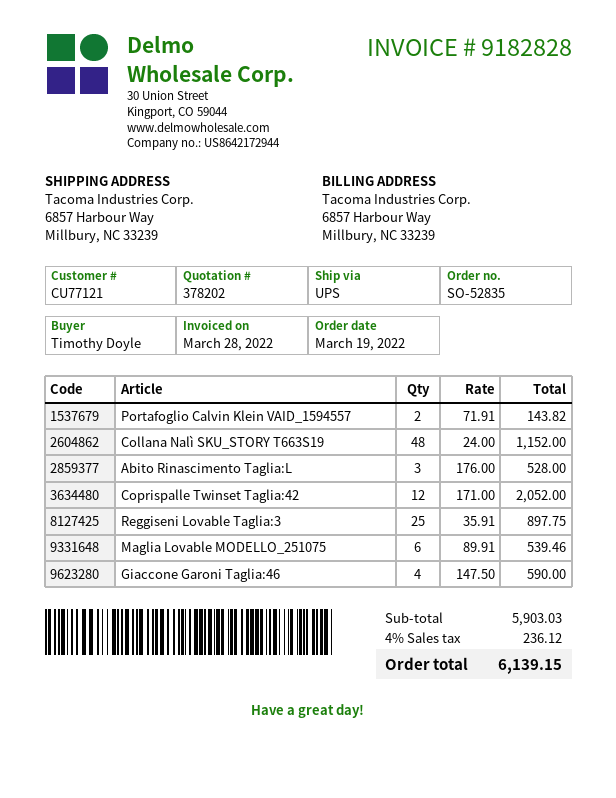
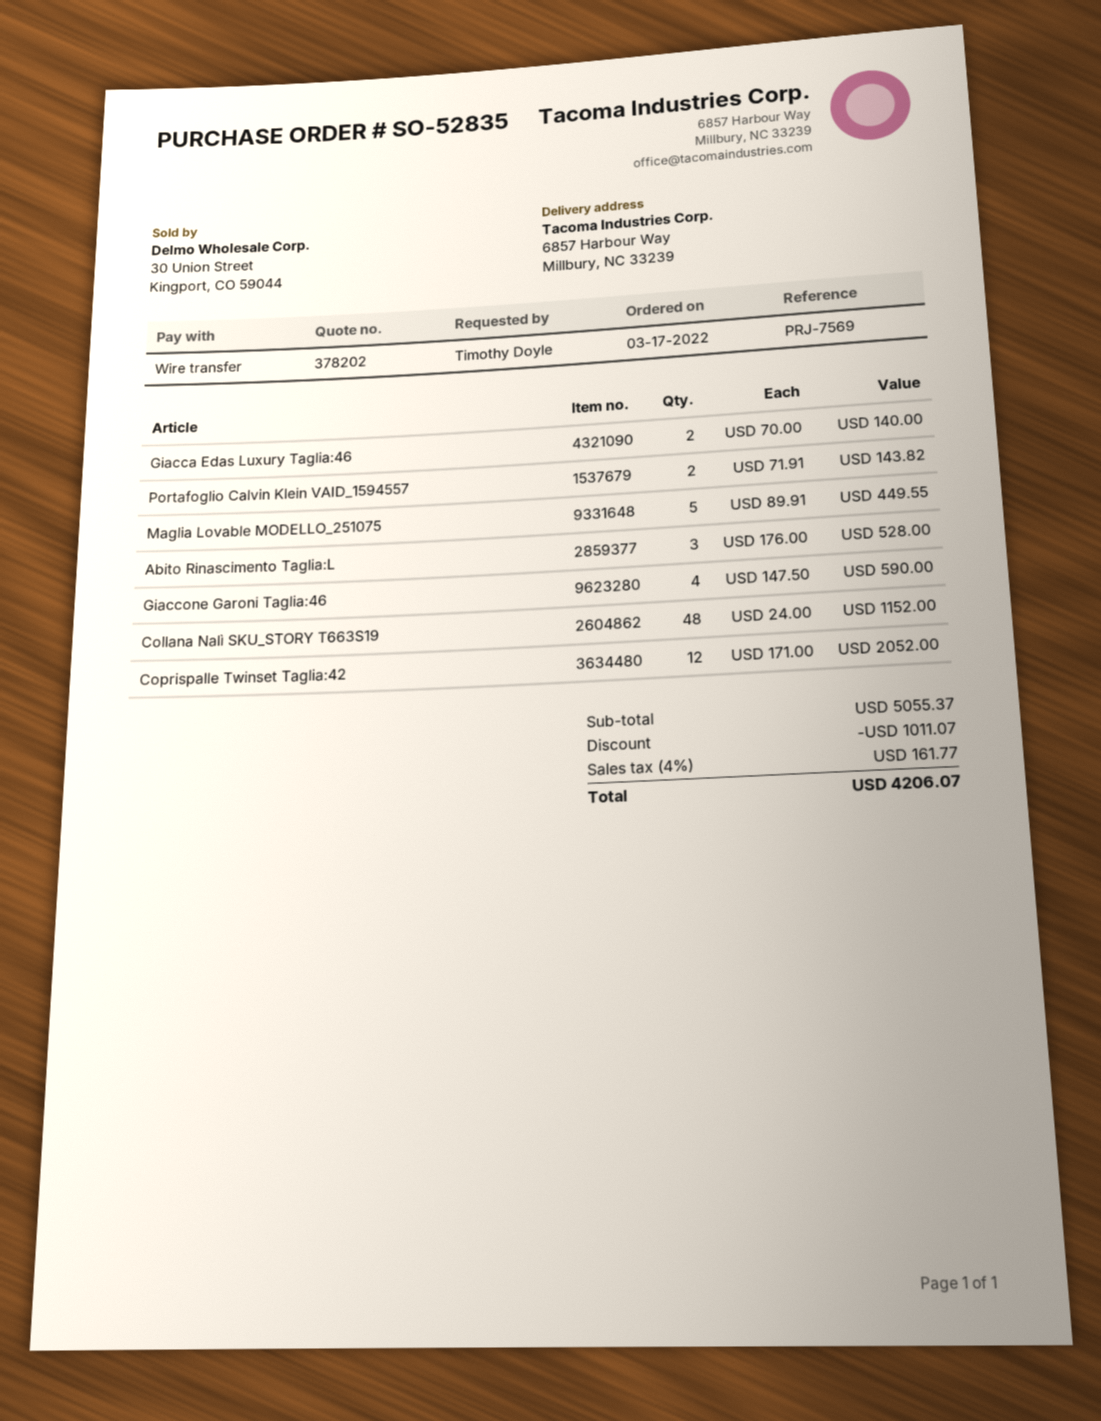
order date: 2022-03-19 -> 2022-03-17
Reggiseni Lovable Taglia:3: 25 x 35.91 = 897.75 -> none
Maglia Lovable MODELLO_251075: 6 x 89.91 = 539.46 -> 5 x 89.91 = 449.55
Giacca Edas Luxury Taglia:46: none -> 2 x 70.00 = 140.00
subtotal: 5903.03 -> 5055.37
discount: none -> 1011.07
tax: 4% = 236.12 -> 4% = 161.77
total: 6139.15 -> 4206.07

